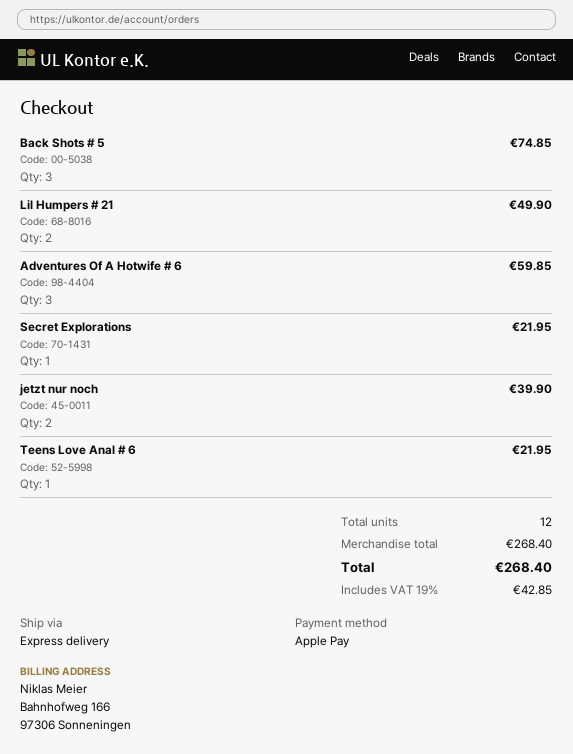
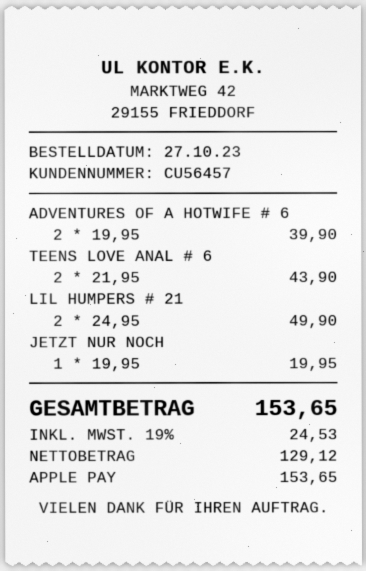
Back Shots # 5: 3 for 74.85 -> none
Adventures Of A Hotwife # 6: 3 for 59.85 -> 2 for 39.90
Secret Explorations: 1 for 21.95 -> none
jetzt nur noch: 2 for 39.90 -> 1 for 19.95
Teens Love Anal # 6: 1 for 21.95 -> 2 for 43.90
tax: 19% = 42.85 -> 19% = 24.53
total: 268.40 -> 153.65

